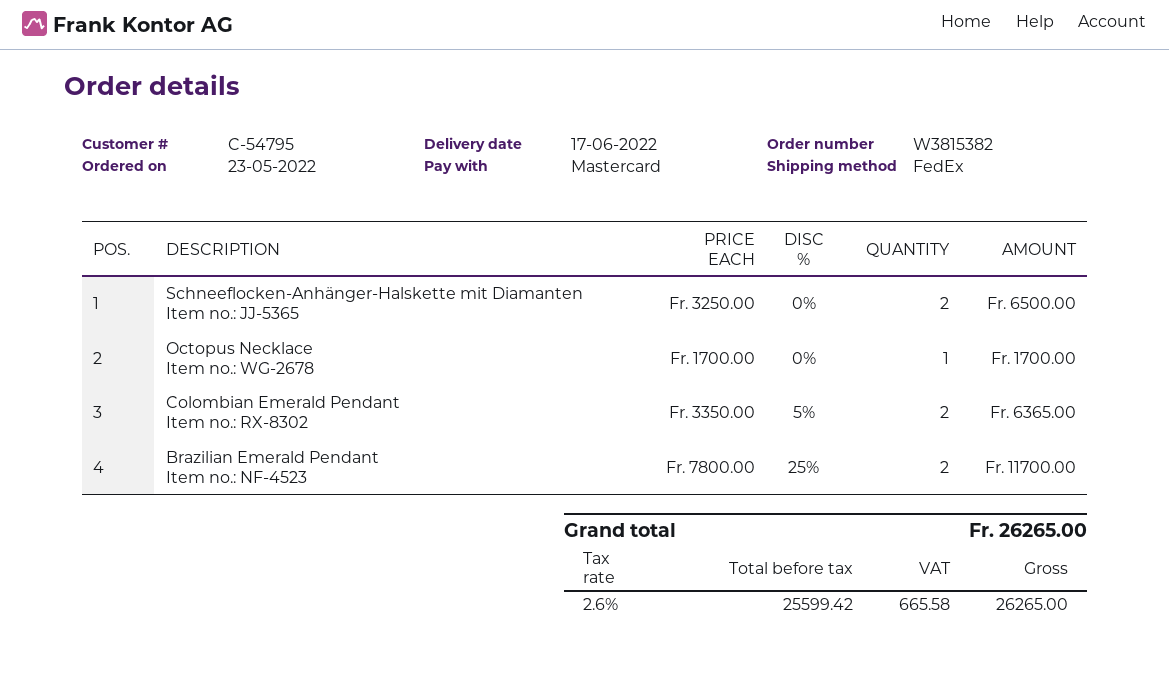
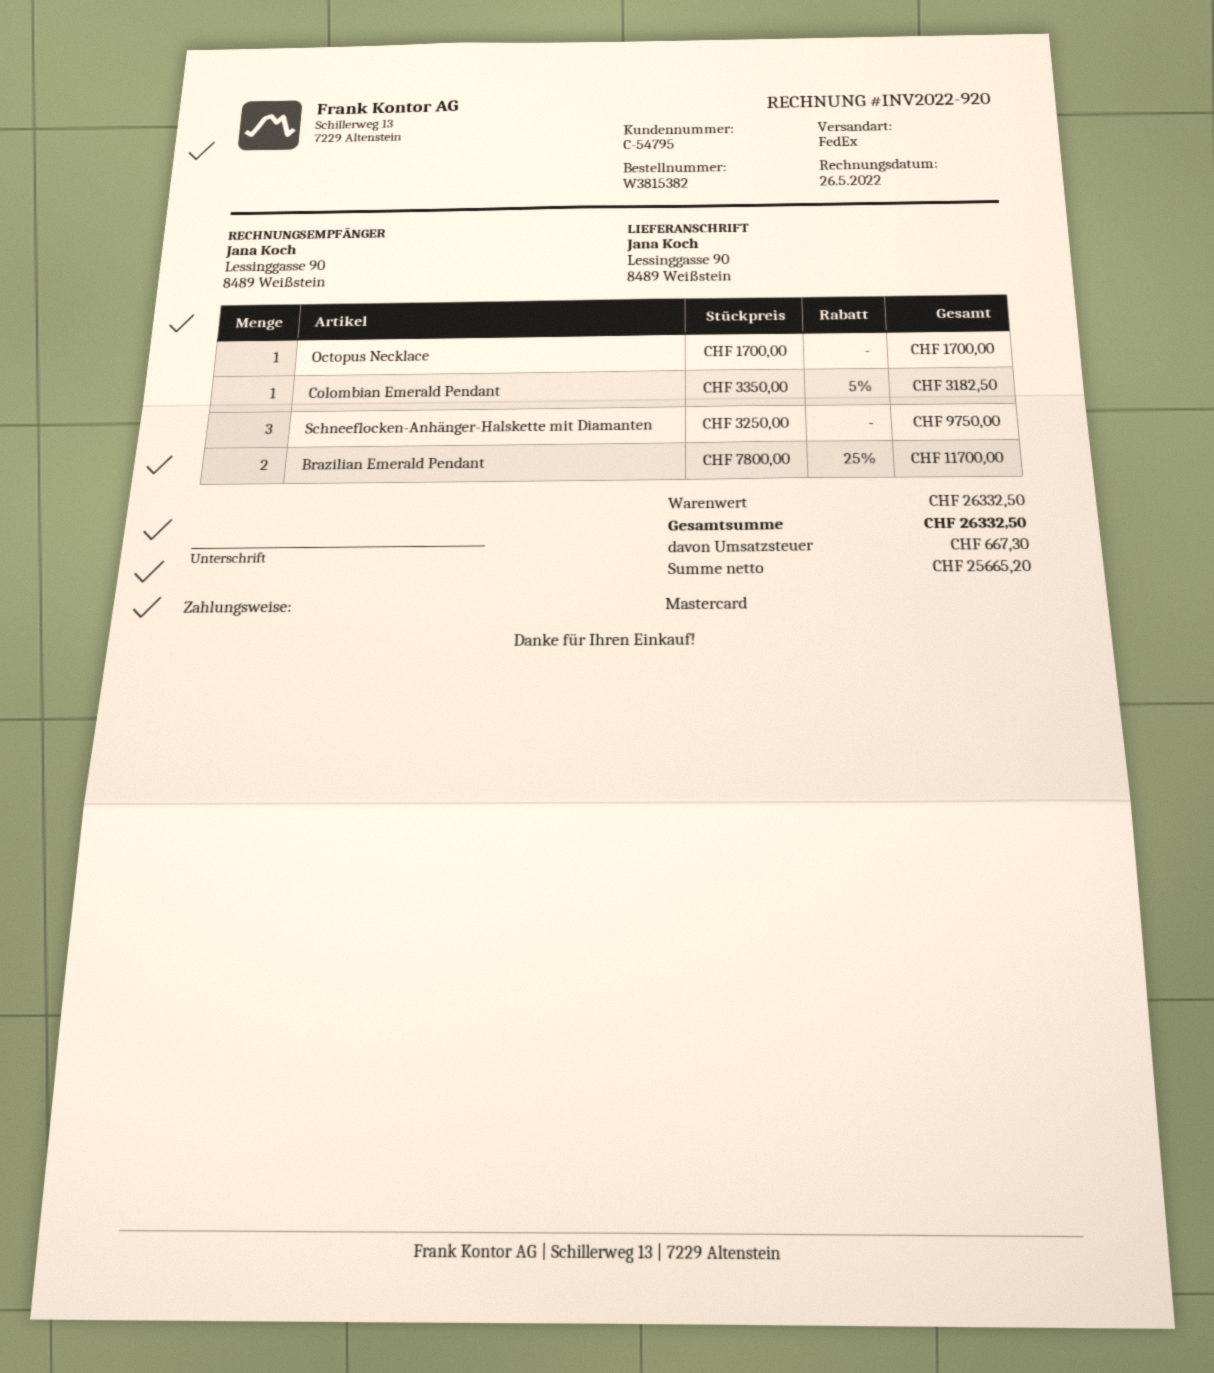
Schneeflocken-Anhänger-Halskette mit Diamanten: 2 x 3250.00 = 6500.00 -> 3 x 3250.00 = 9750.00
Colombian Emerald Pendant: 2 x 3350.00 - 5% = 6365.00 -> 1 x 3350.00 - 5% = 3182.50
net: 25599.42 -> 25665.20
tax: 665.58 -> 667.30
total: 26265.00 -> 26332.50

